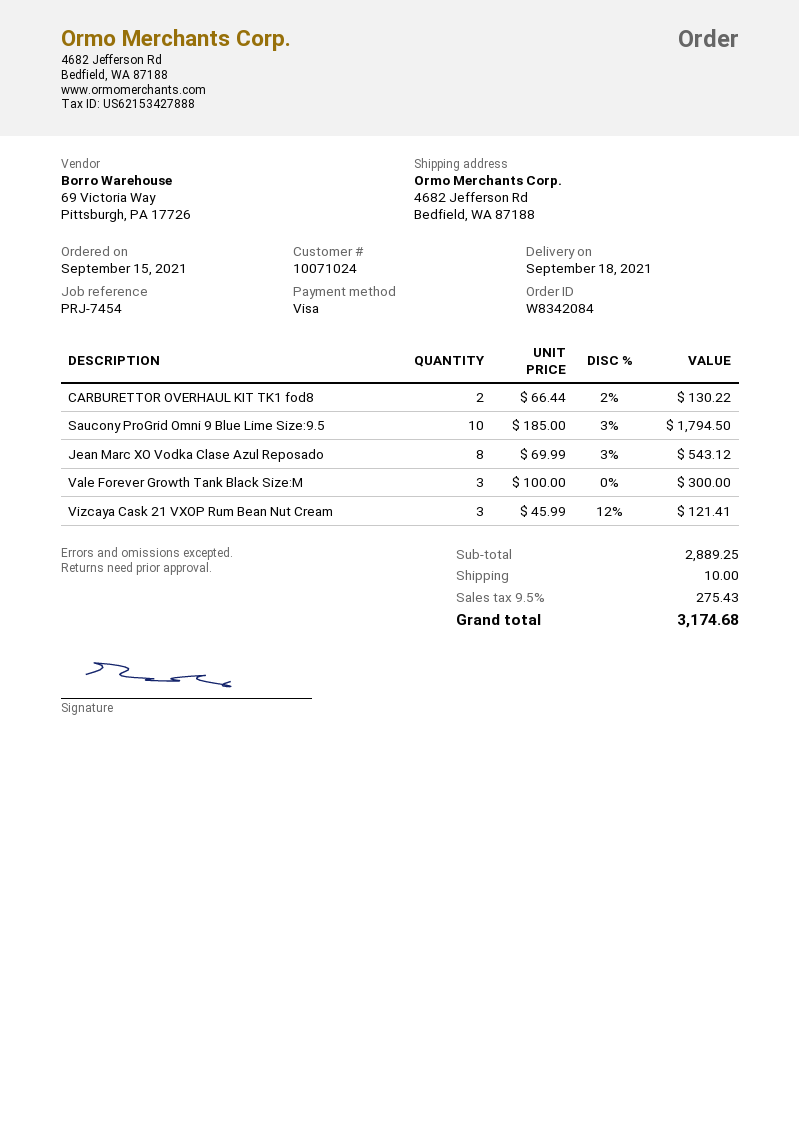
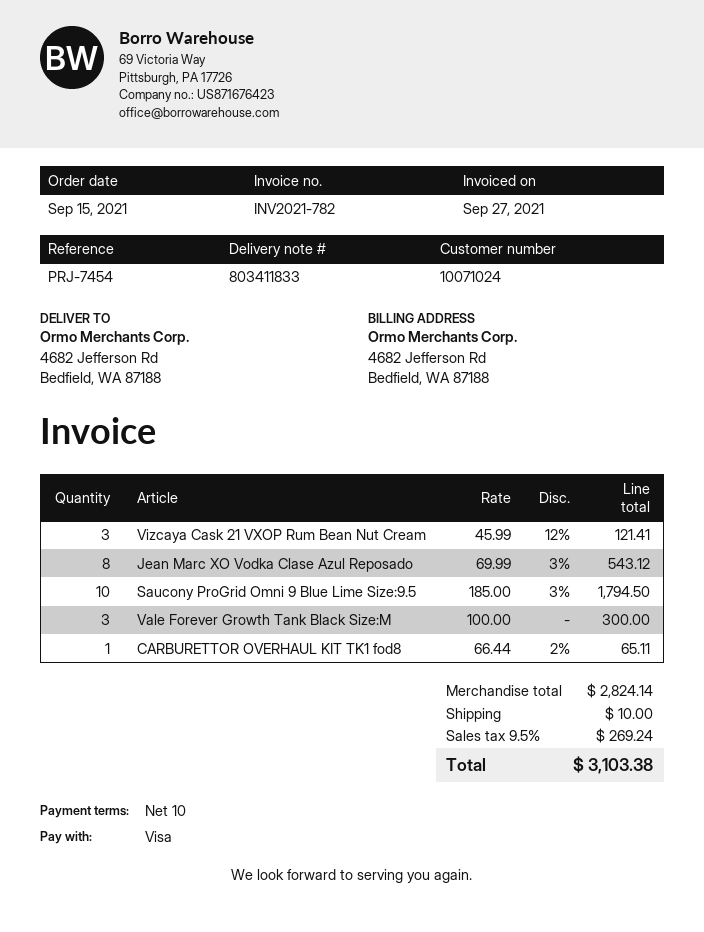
CARBURETTOR OVERHAUL KIT TK1 fod8: 2 x 66.44 - 2% = 130.22 -> 1 x 66.44 - 2% = 65.11
subtotal: 2889.25 -> 2824.14
tax: 9.5% = 275.43 -> 9.5% = 269.24
total: 3174.68 -> 3103.38

